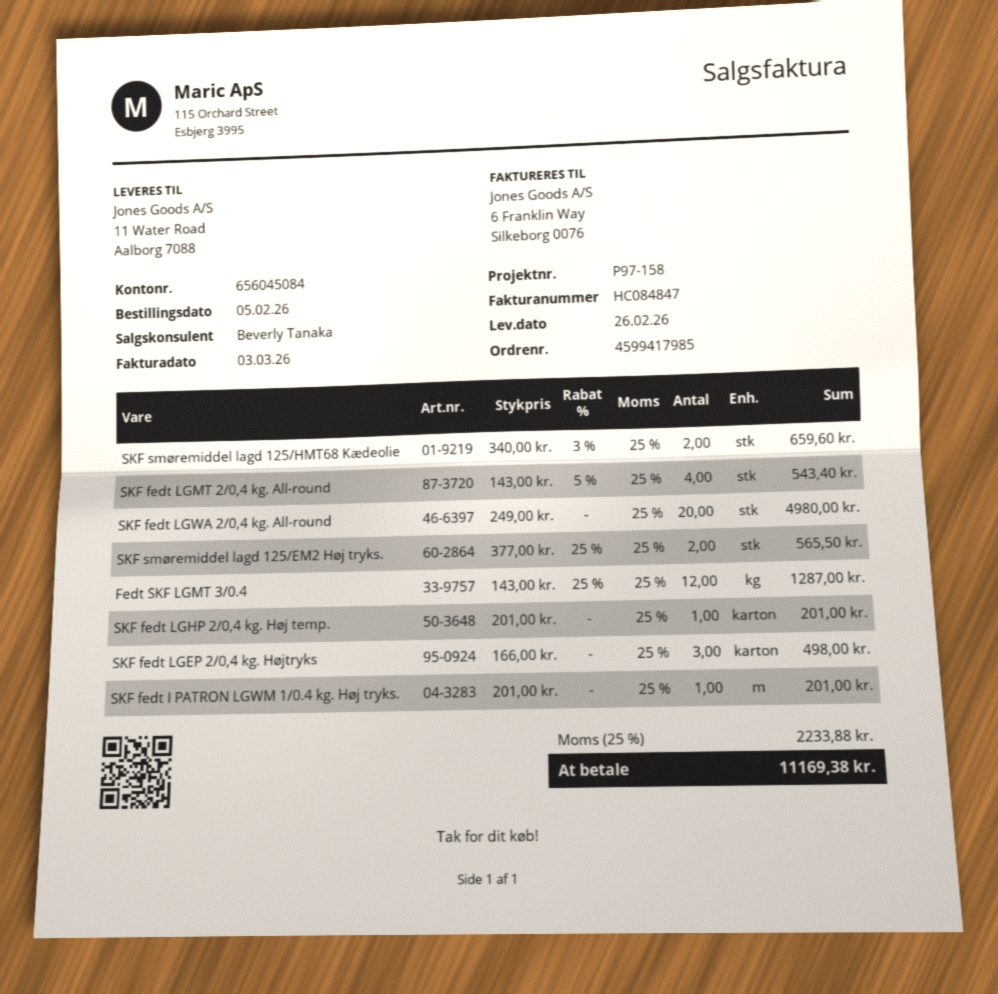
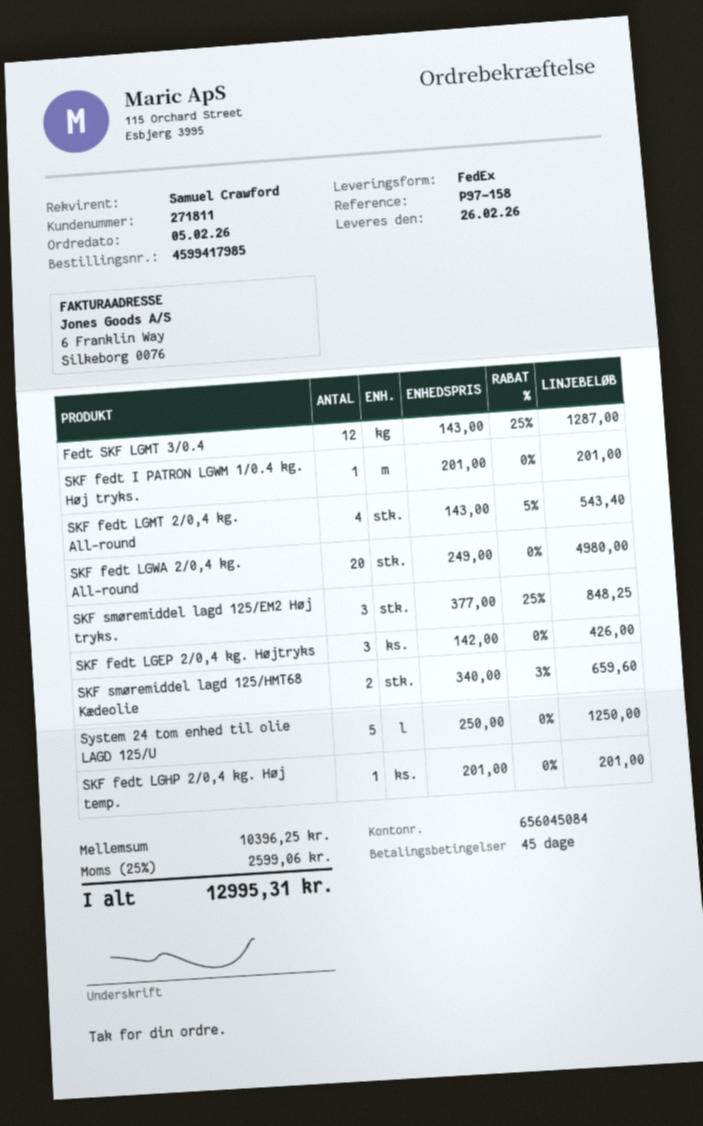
SKF smøremiddel lagd 125/EM2 Høj tryks.: 2 x 377.00 - 25% = 565.50 -> 3 x 377.00 - 25% = 848.25
SKF fedt LGEP 2/0,4 kg. Højtryks: 3 x 166.00 = 498.00 -> 3 x 142.00 = 426.00
System 24 tom enhed til olie LAGD 125/U: none -> 5 x 250.00 = 1250.00
tax: 25% = 2233.88 -> 25% = 2599.06
total: 11169.38 -> 12995.31

